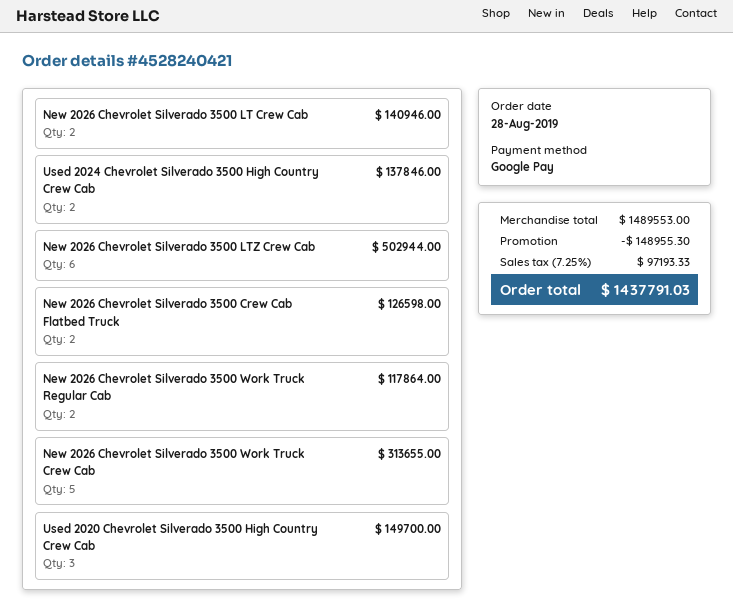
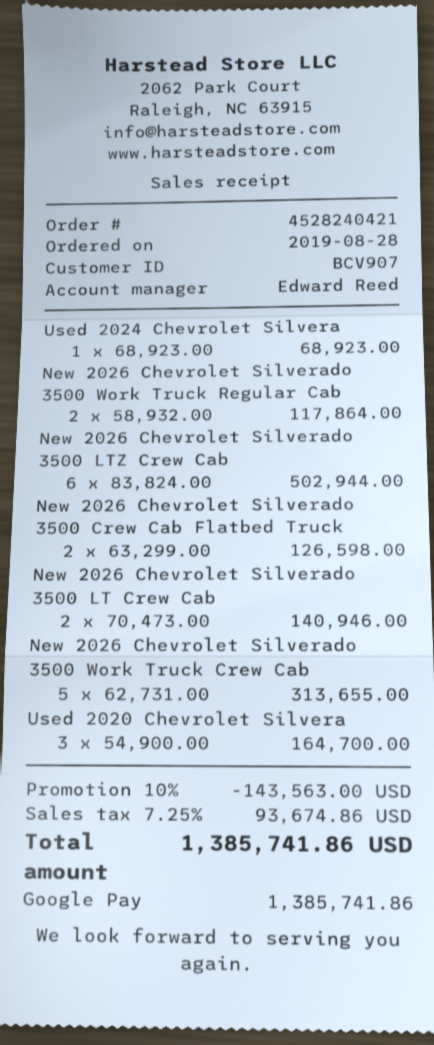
Used 2024 Chevrolet Silverado 3500 High Country Crew Cab: 2 for 137846.00 -> 1 for 68923.00
Used 2020 Chevrolet Silverado 3500 High Country Crew Cab: 3 for 149700.00 -> 3 for 164700.00
discount: 148955.30 -> 143563.00
tax: 7.25% = 97193.33 -> 7.25% = 93674.86
total: 1437791.03 -> 1385741.86

